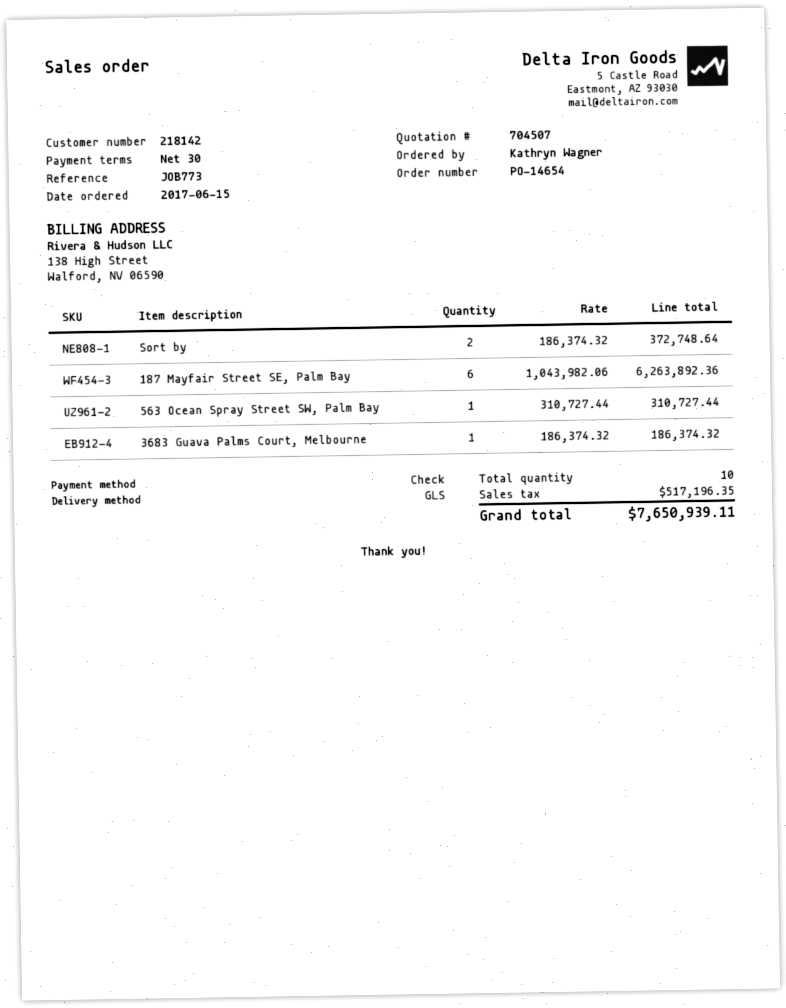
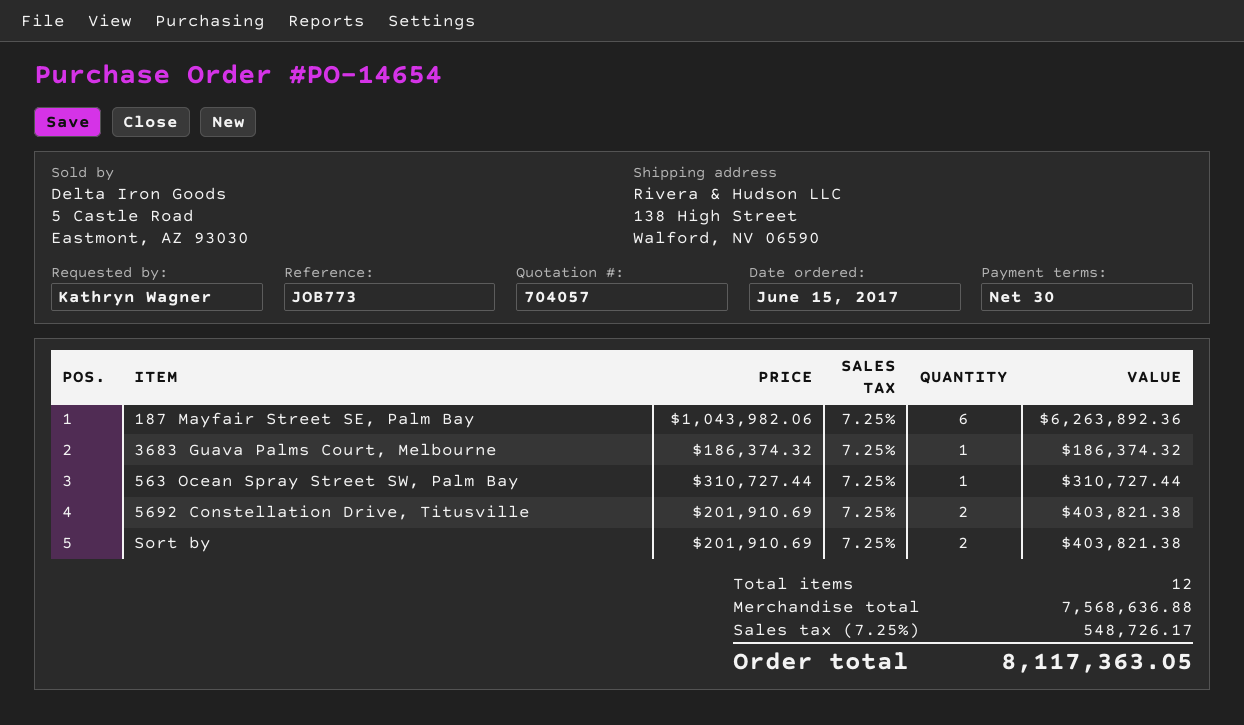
quote number: 704507 -> 704057
Sort by: 2 x 186374.32 = 372748.64 -> 2 x 201910.69 = 403821.38
5692 Constellation Drive, Titusville: none -> 2 x 201910.69 = 403821.38
total quantity: 10 -> 12
tax: 517196.35 -> 548726.17
total: 7650939.11 -> 8117363.05

